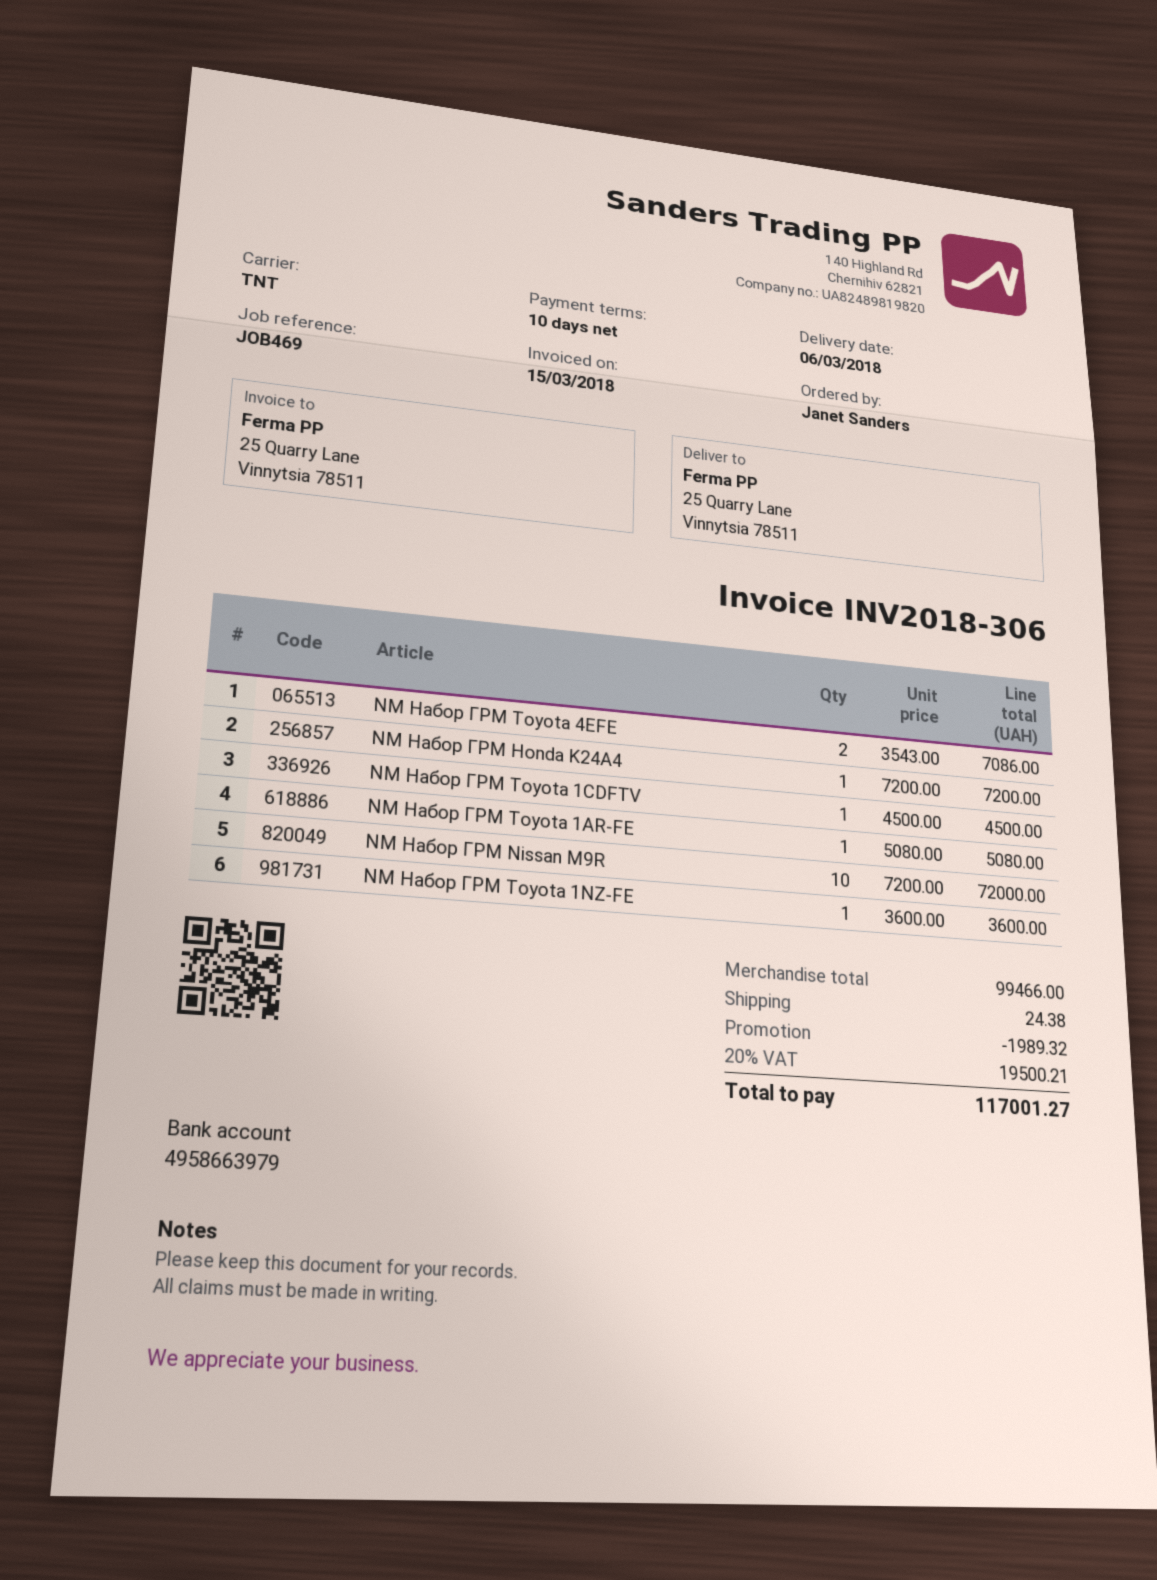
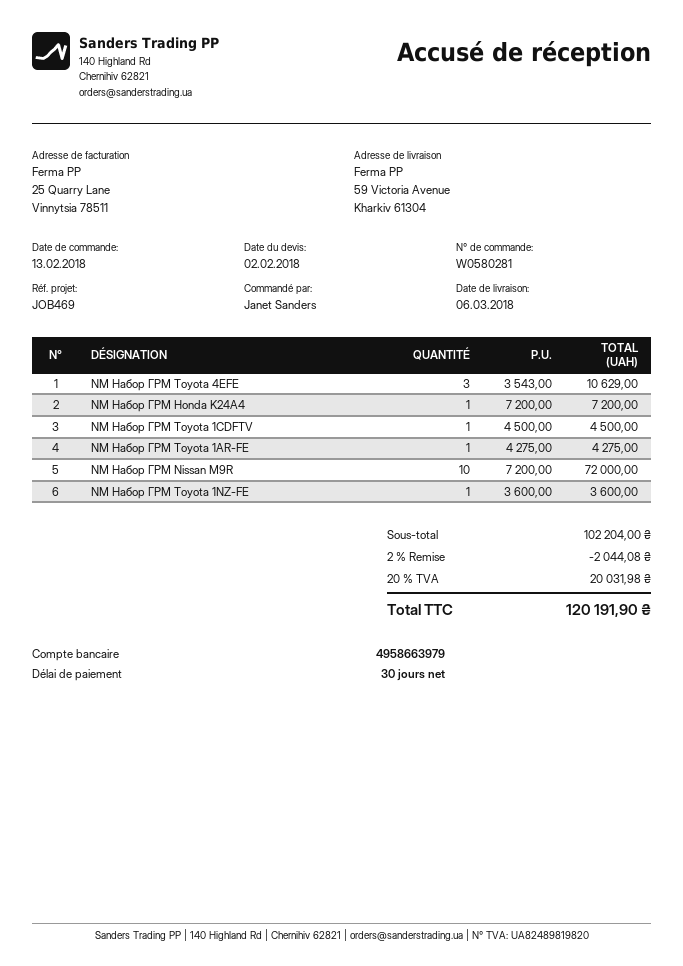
payment terms: 10 days -> 30 days
ship to: 25 Quarry Lane, Vinnytsia 78511 -> 59 Victoria Avenue, Kharkiv 61304
NM Набор ГРМ Toyota 4EFE: 2 x 3543.00 = 7086.00 -> 3 x 3543.00 = 10629.00
NM Набор ГРМ Toyota 1AR-FE: 1 x 5080.00 = 5080.00 -> 1 x 4275.00 = 4275.00
subtotal: 99466.00 -> 102204.00
discount: 1989.32 -> 2044.08
shipping: 24.38 -> none
tax: 20% = 19500.21 -> 20% = 20031.98
total: 117001.27 -> 120191.90

